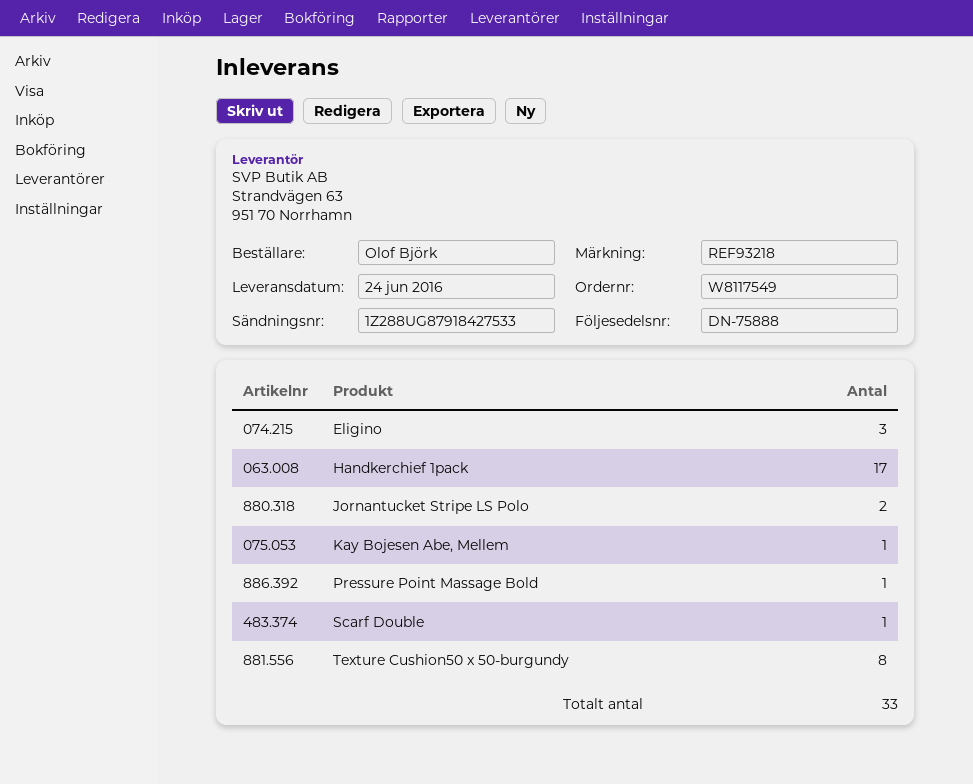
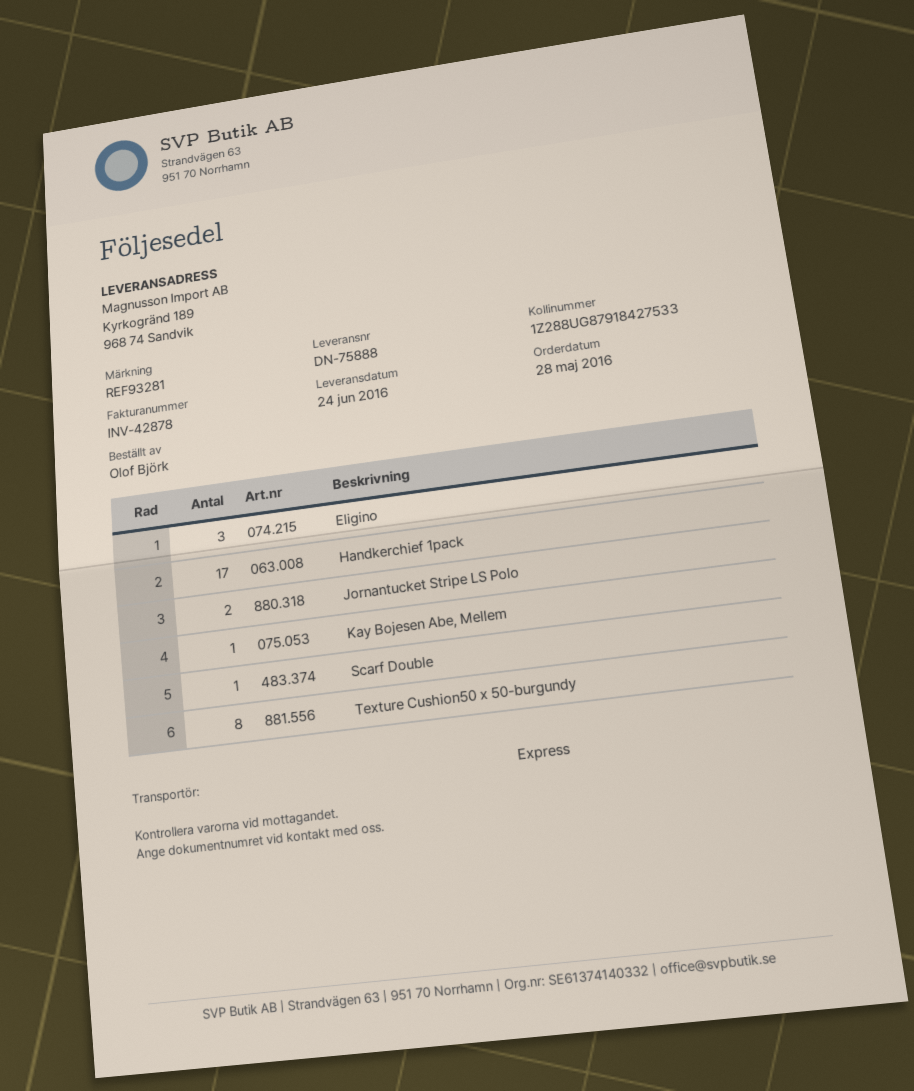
reference: REF93218 -> REF93281
Pressure Point Massage Bold: 1 -> none

